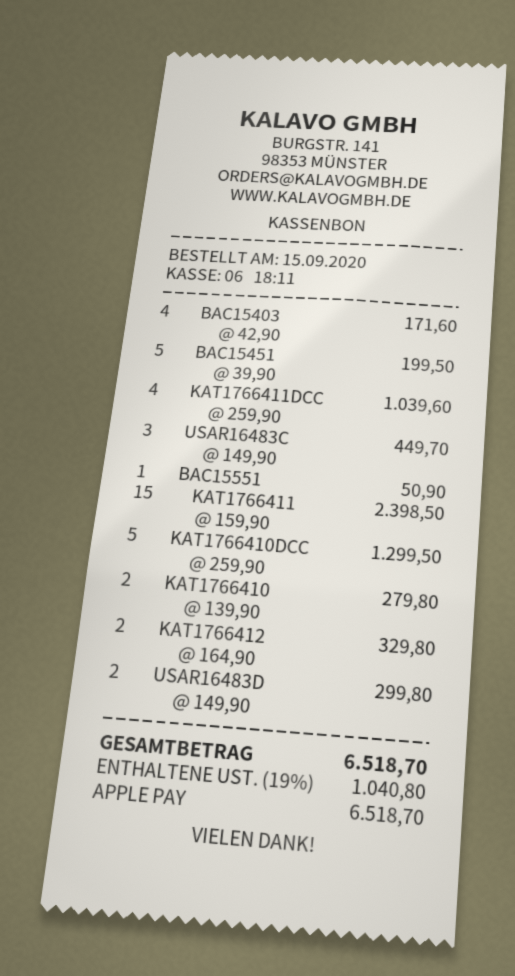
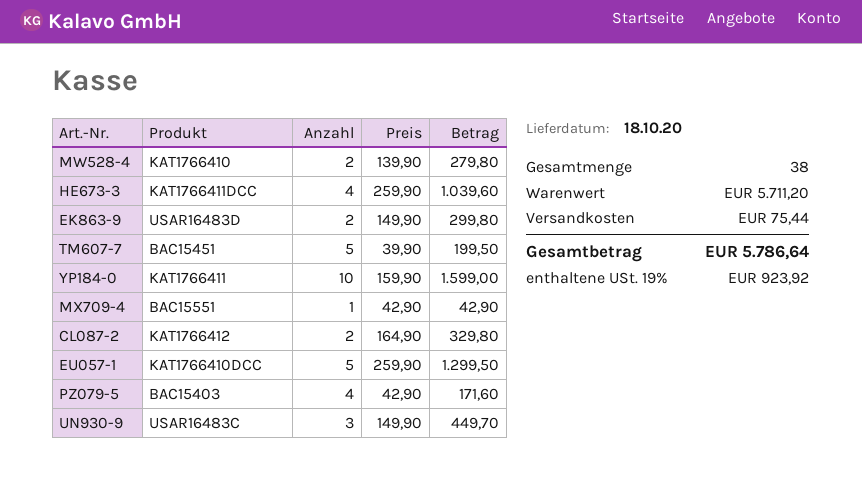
BAC15551: 1 x 50.90 = 50.90 -> 1 x 42.90 = 42.90
KAT1766411: 15 x 159.90 = 2398.50 -> 10 x 159.90 = 1599.00
shipping: none -> 75.44
tax: 19% = 1040.80 -> 19% = 923.92
total: 6518.70 -> 5786.64

